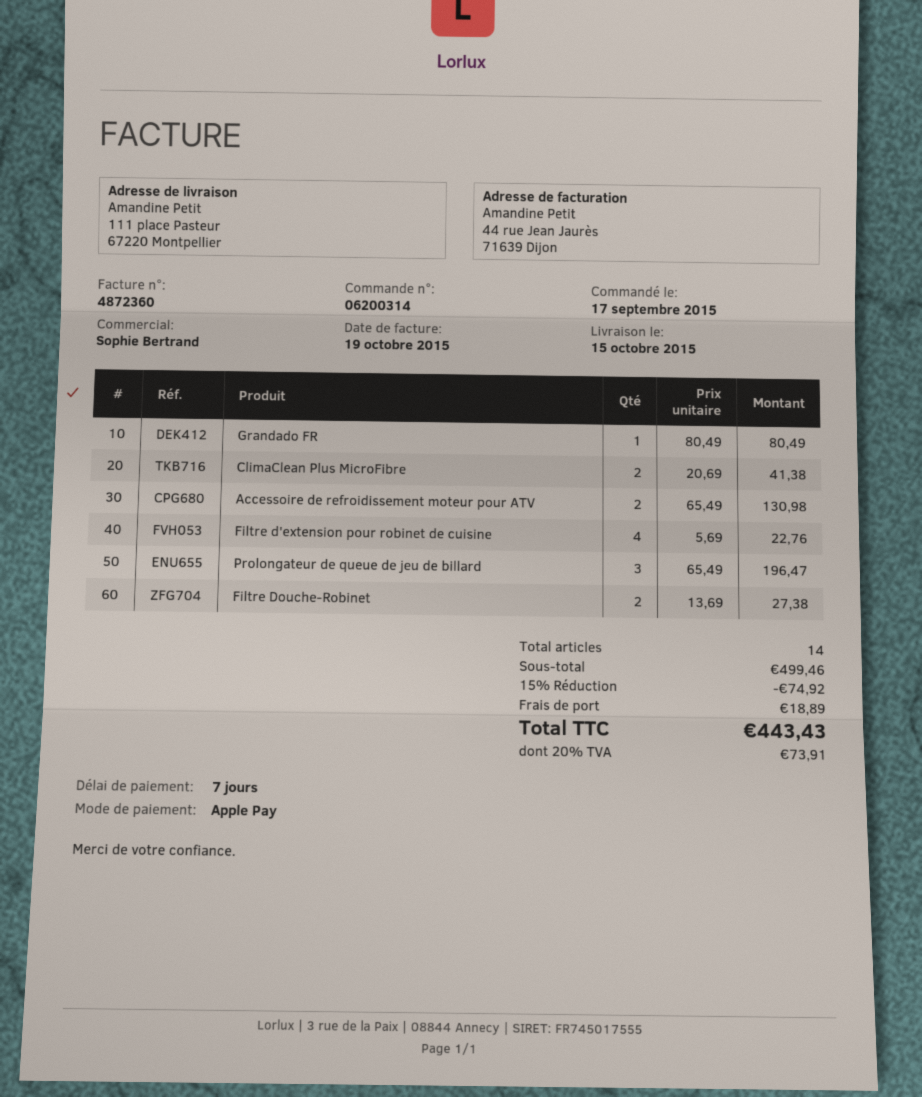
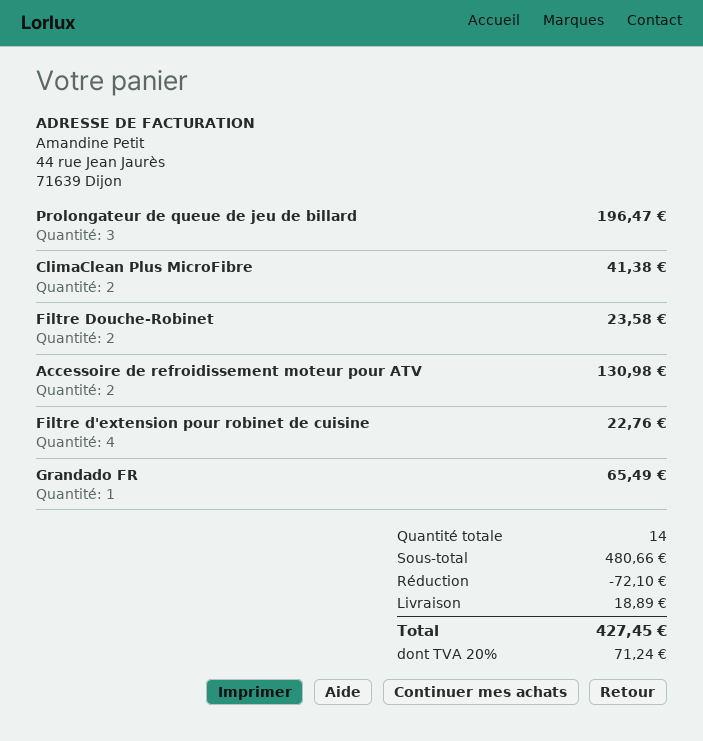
Grandado FR: 1 for 80.49 -> 1 for 65.49
Filtre Douche-Robinet: 2 for 27.38 -> 2 for 23.58
subtotal: 499.46 -> 480.66
discount: 74.92 -> 72.10
tax: 20% = 73.91 -> 20% = 71.24
total: 443.43 -> 427.45

